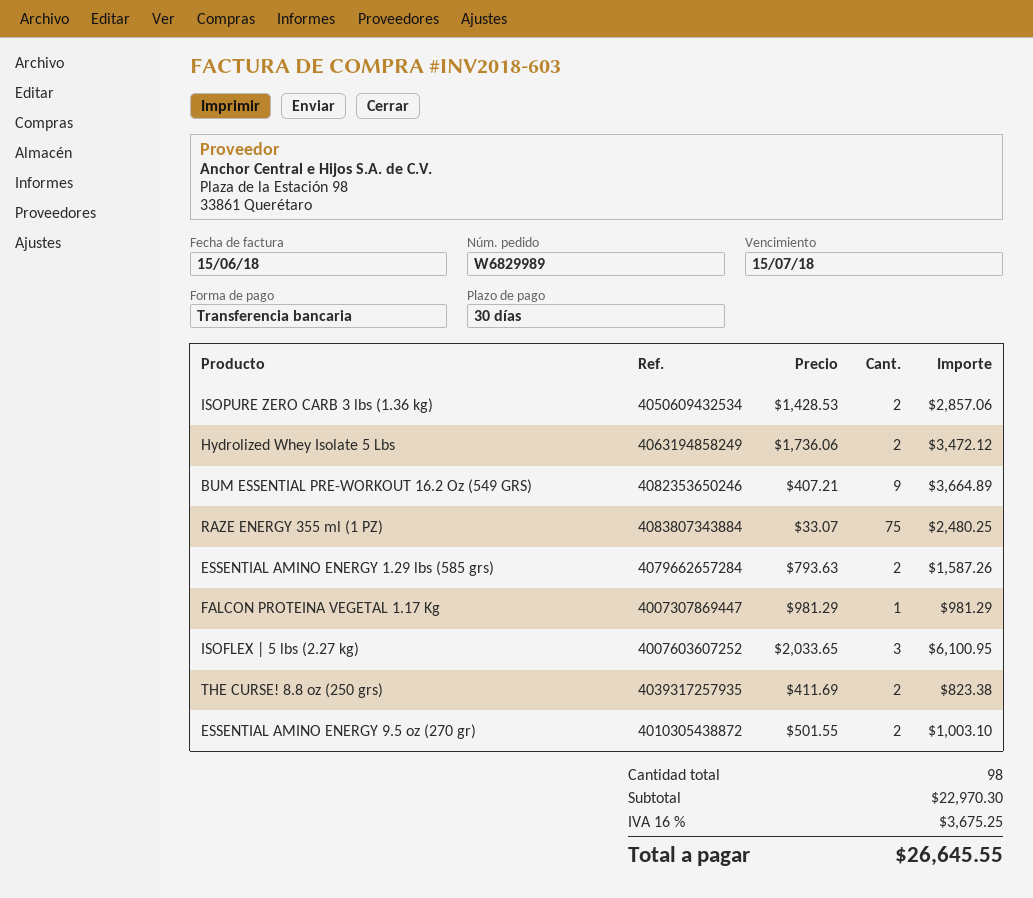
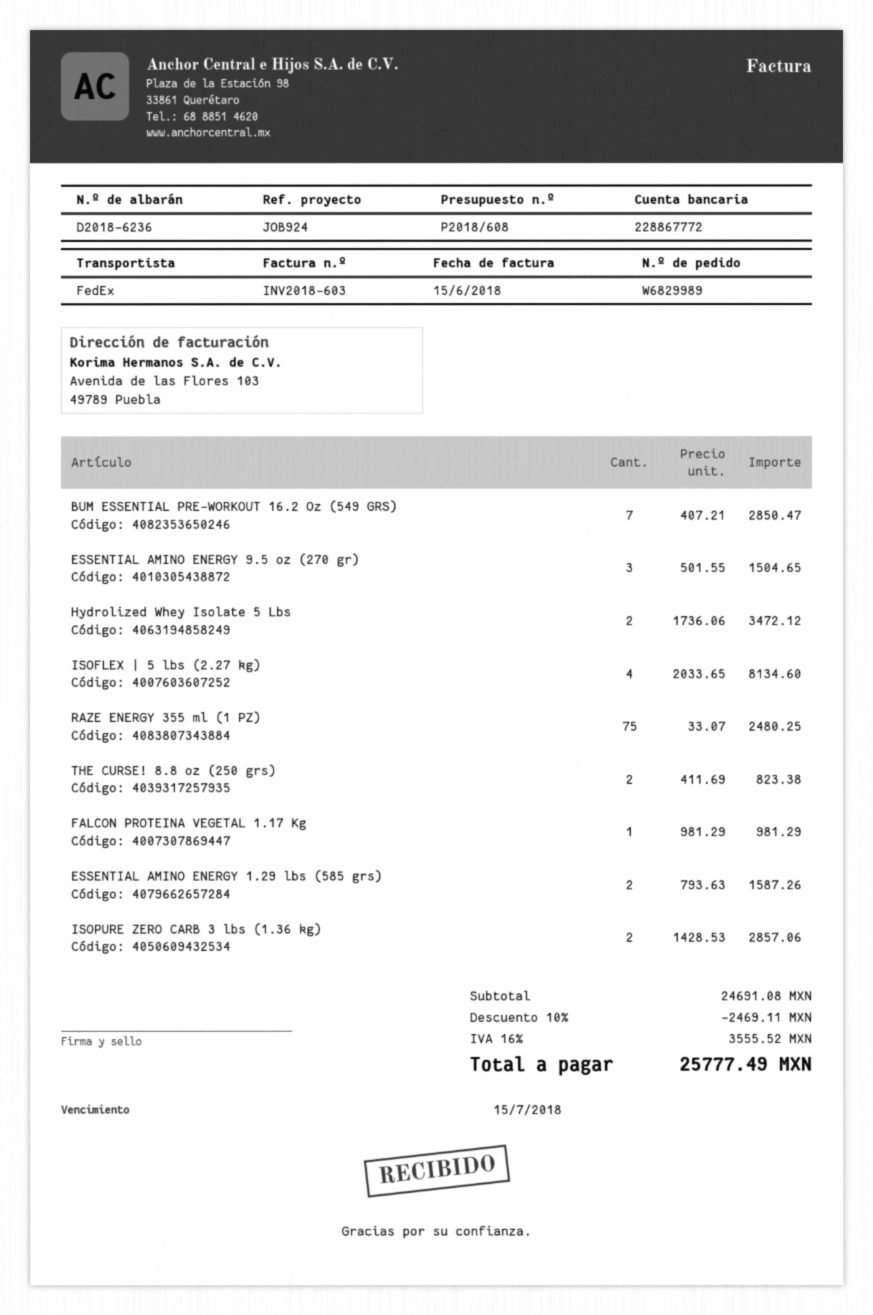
BUM ESSENTIAL PRE-WORKOUT 16.2 Oz (549 GRS): 9 x 407.21 = 3664.89 -> 7 x 407.21 = 2850.47
ISOFLEX | 5 lbs (2.27 kg): 3 x 2033.65 = 6100.95 -> 4 x 2033.65 = 8134.60
ESSENTIAL AMINO ENERGY 9.5 oz (270 gr): 2 x 501.55 = 1003.10 -> 3 x 501.55 = 1504.65
subtotal: 22970.30 -> 24691.08
discount: none -> 10% = 2469.11
tax: 16% = 3675.25 -> 16% = 3555.52
total: 26645.55 -> 25777.49

